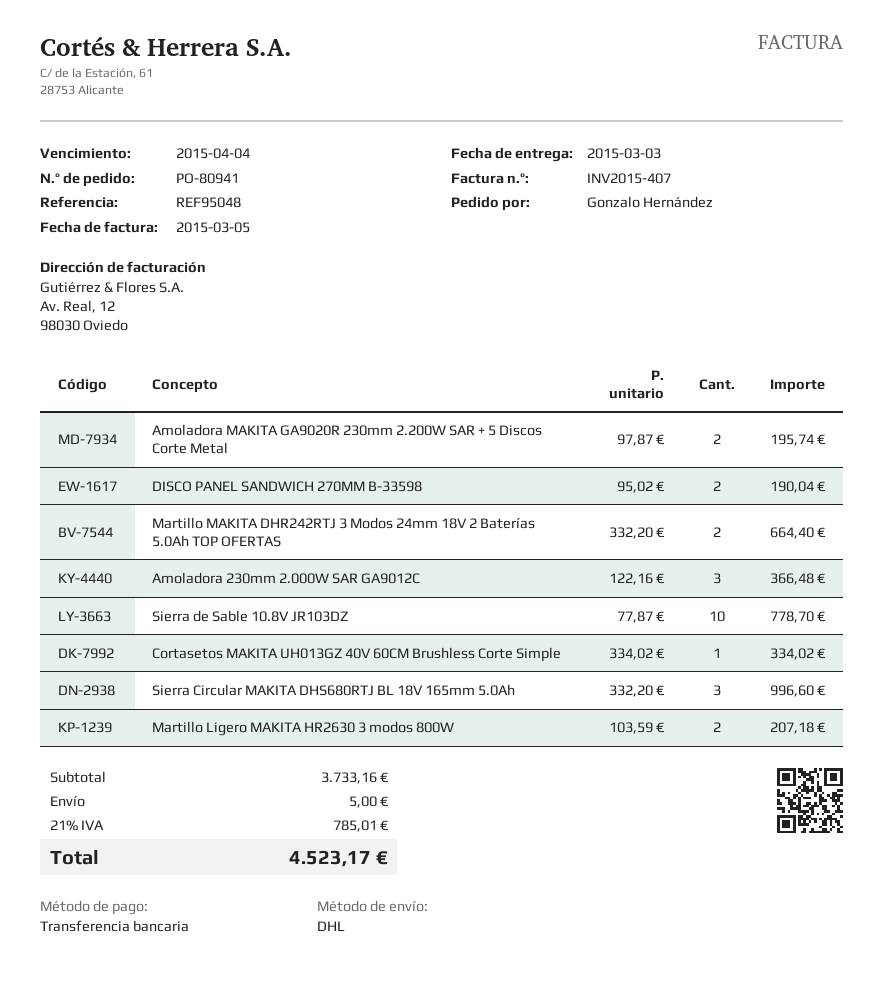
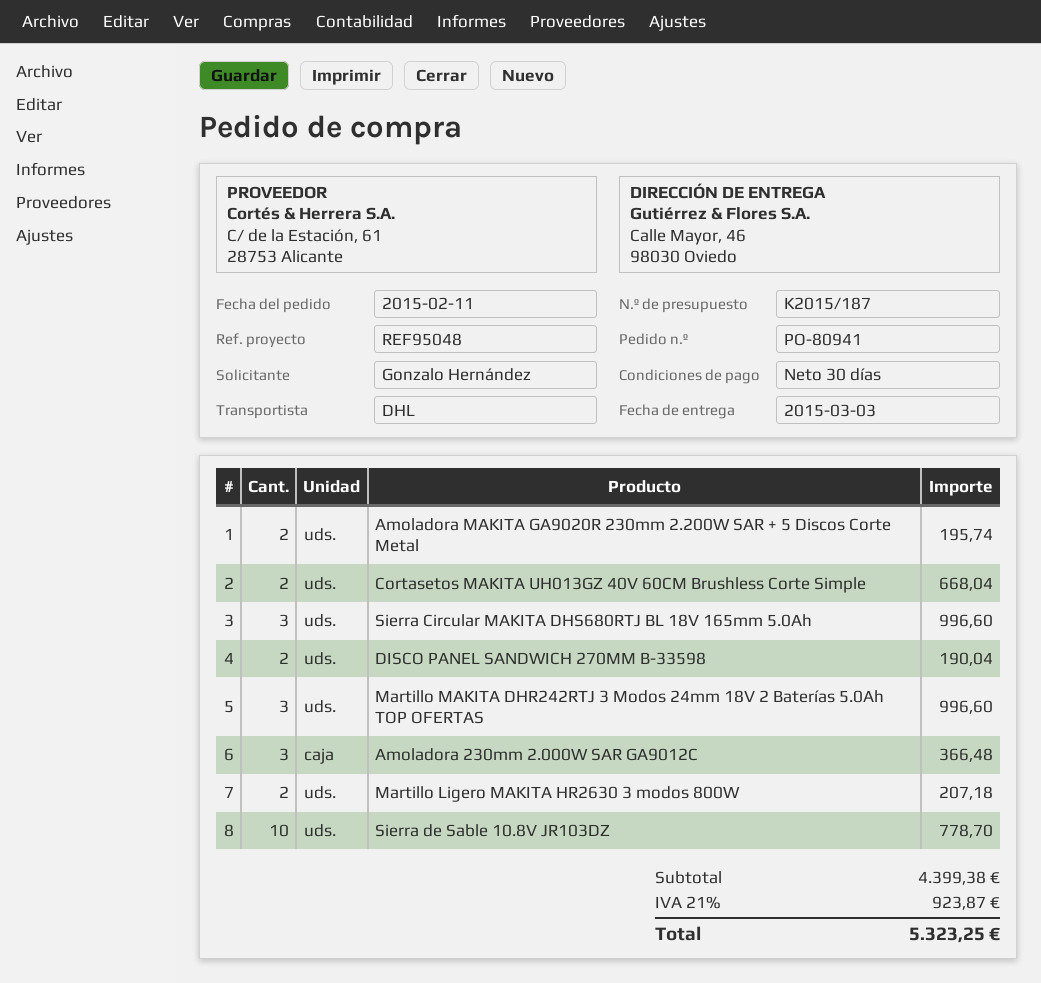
Martillo MAKITA DHR242RTJ 3 Modos 24mm 18V 2 Baterías 5.0Ah TOP OFERTAS: 2 for 664.40 -> 3 for 996.60
Cortasetos MAKITA UH013GZ 40V 60CM Brushless Corte Simple: 1 for 334.02 -> 2 for 668.04
subtotal: 3733.16 -> 4399.38
shipping: 5.00 -> none
tax: 21% = 785.01 -> 21% = 923.87
total: 4523.17 -> 5323.25

